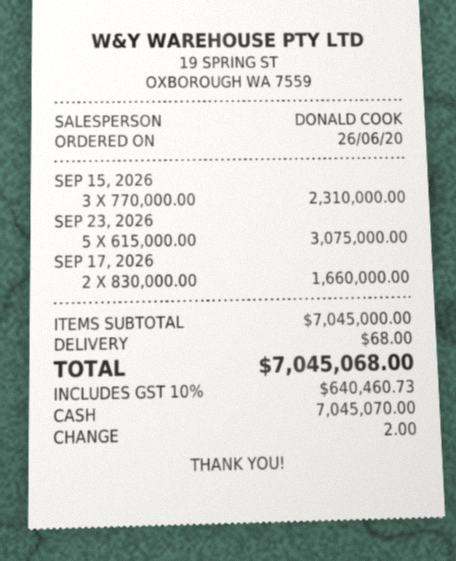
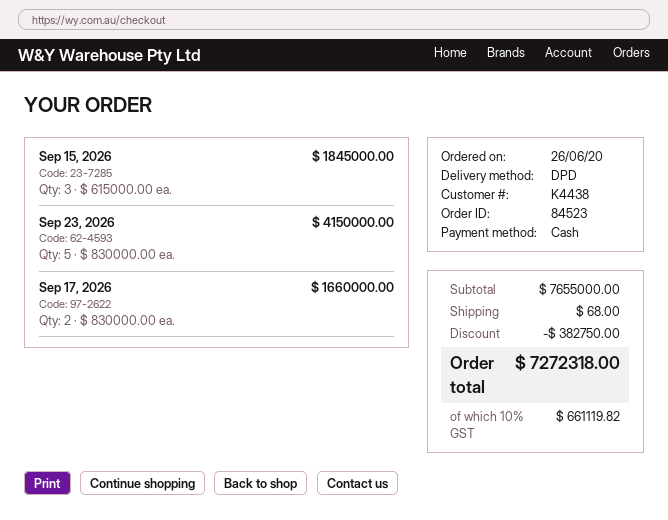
SEP 15, 2026: 3 x 770000.00 = 2310000.00 -> 3 x 615000.00 = 1845000.00
SEP 23, 2026: 5 x 615000.00 = 3075000.00 -> 5 x 830000.00 = 4150000.00
subtotal: 7045000.00 -> 7655000.00
discount: none -> 382750.00
tax: 10% = 640460.73 -> 10% = 661119.82
total: 7045068.00 -> 7272318.00

